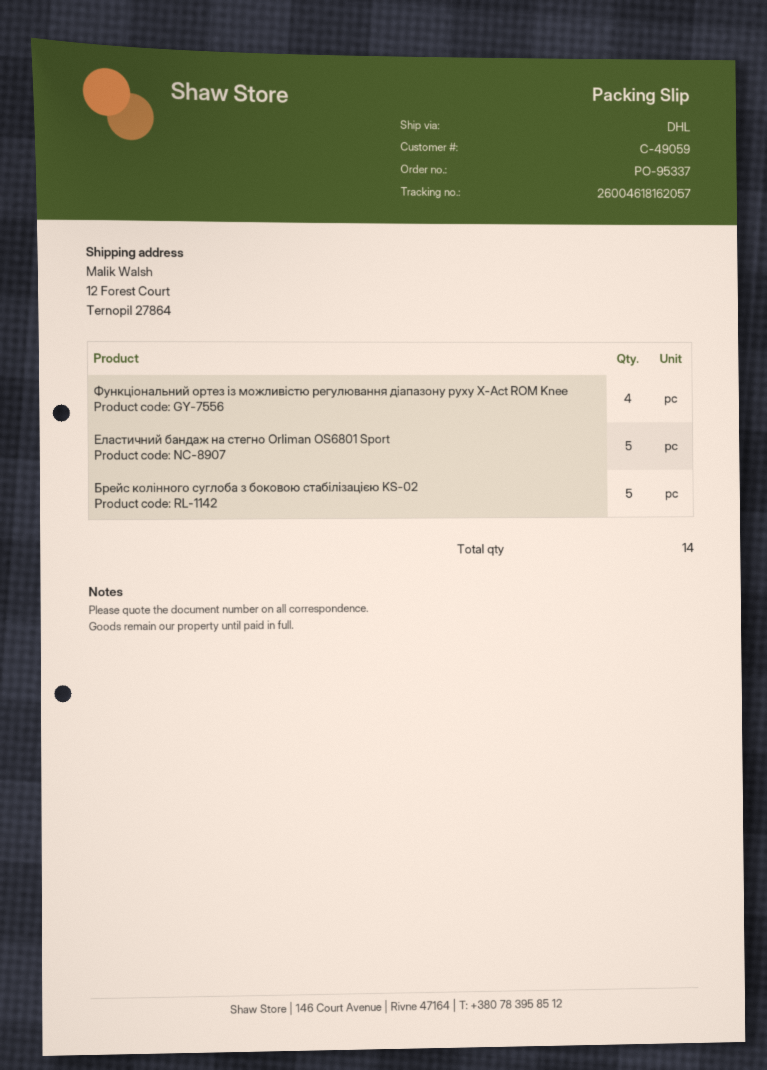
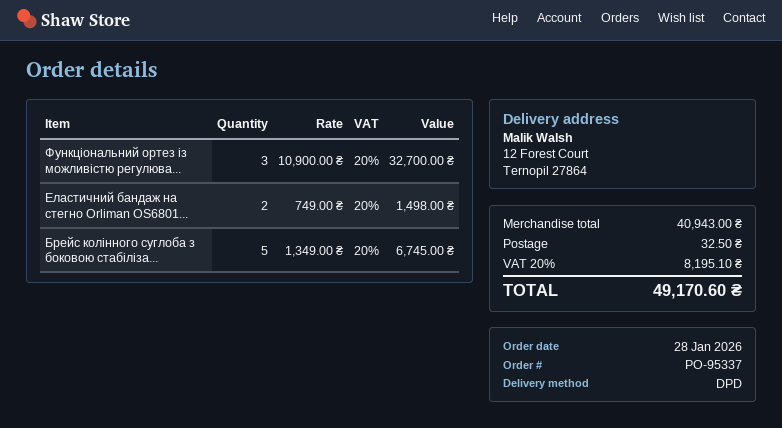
shipping method: DHL -> DPD
Функціональний ортез із можливістю регулювання діапазону руху X-Act ROM Knee: 4 -> 3
Еластичний бандаж на стегно Orliman OS6801 Sport: 5 -> 2

